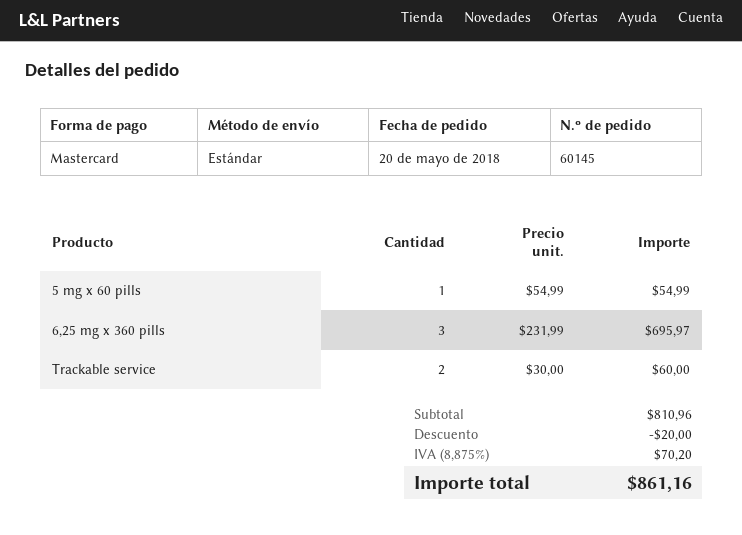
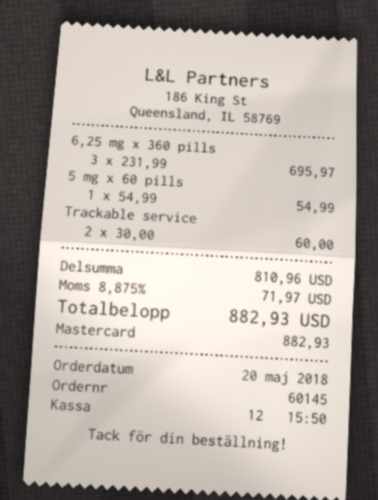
discount: 20.00 -> none
tax: 8.875% = 70.20 -> 8.875% = 71.97
total: 861.16 -> 882.93

